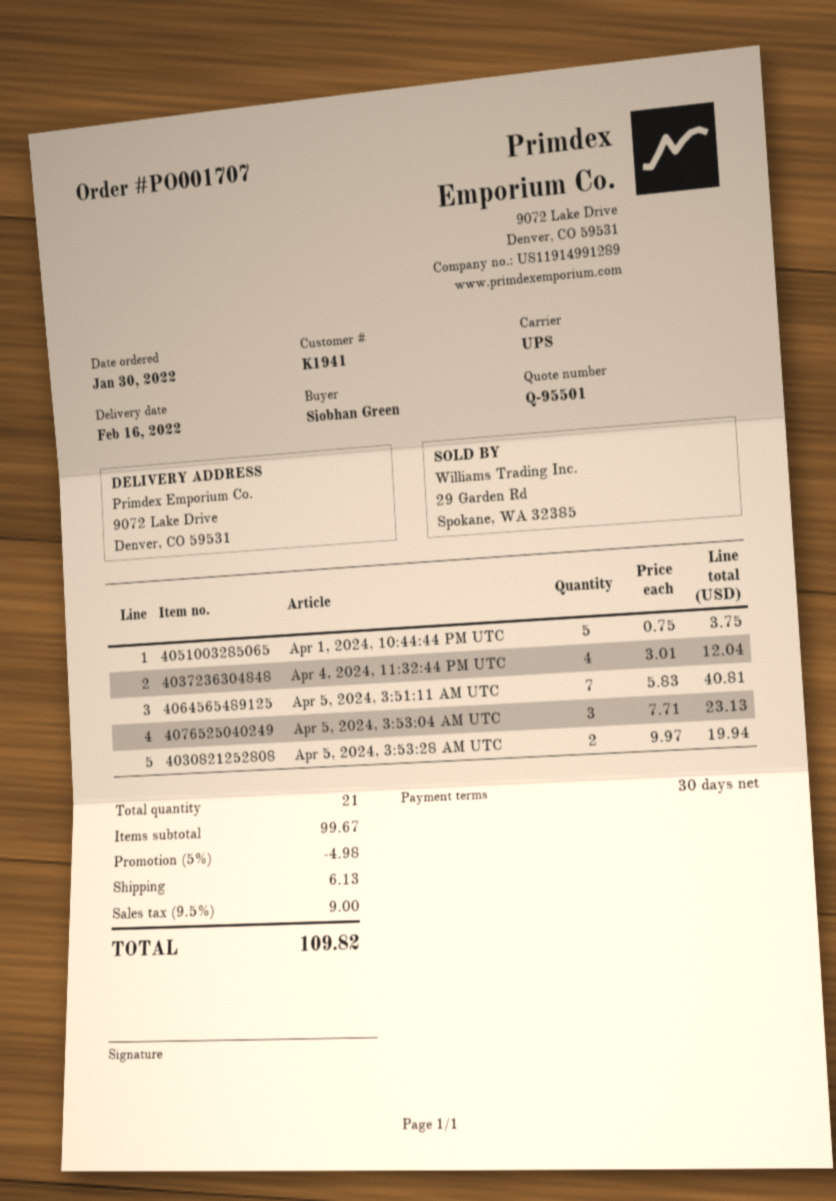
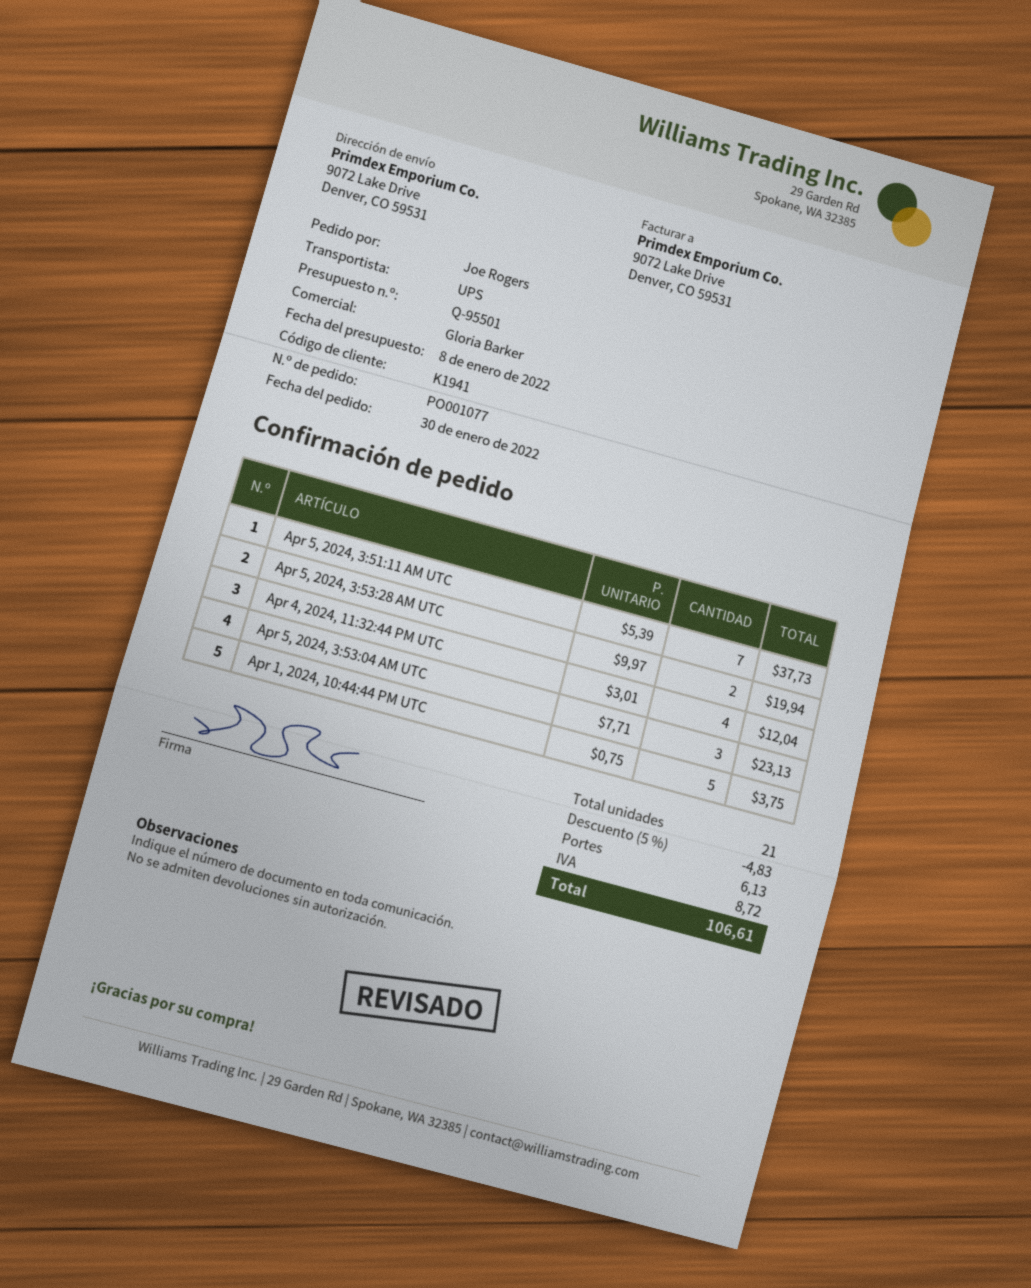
order number: PO001707 -> PO001077
ordered by: Siobhan Green -> Joe Rogers
Apr 5, 2024, 3:51:11 AM UTC: 7 x 5.83 = 40.81 -> 7 x 5.39 = 37.73
discount: 5% = 4.98 -> 5% = 4.83
tax: 9.00 -> 8.72
total: 109.82 -> 106.61

